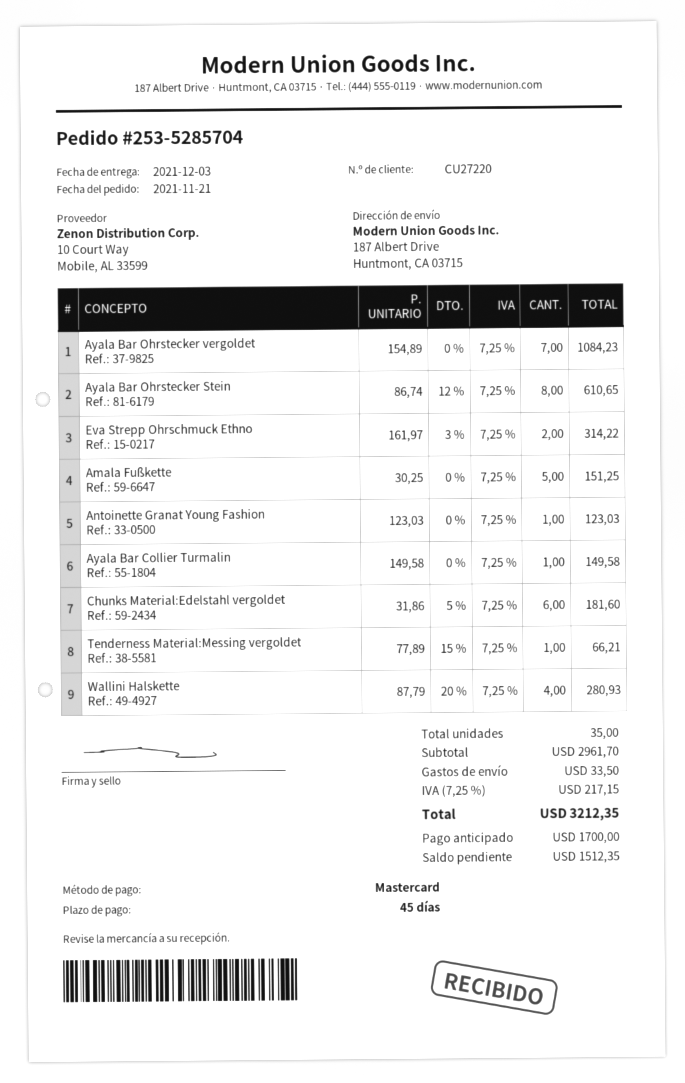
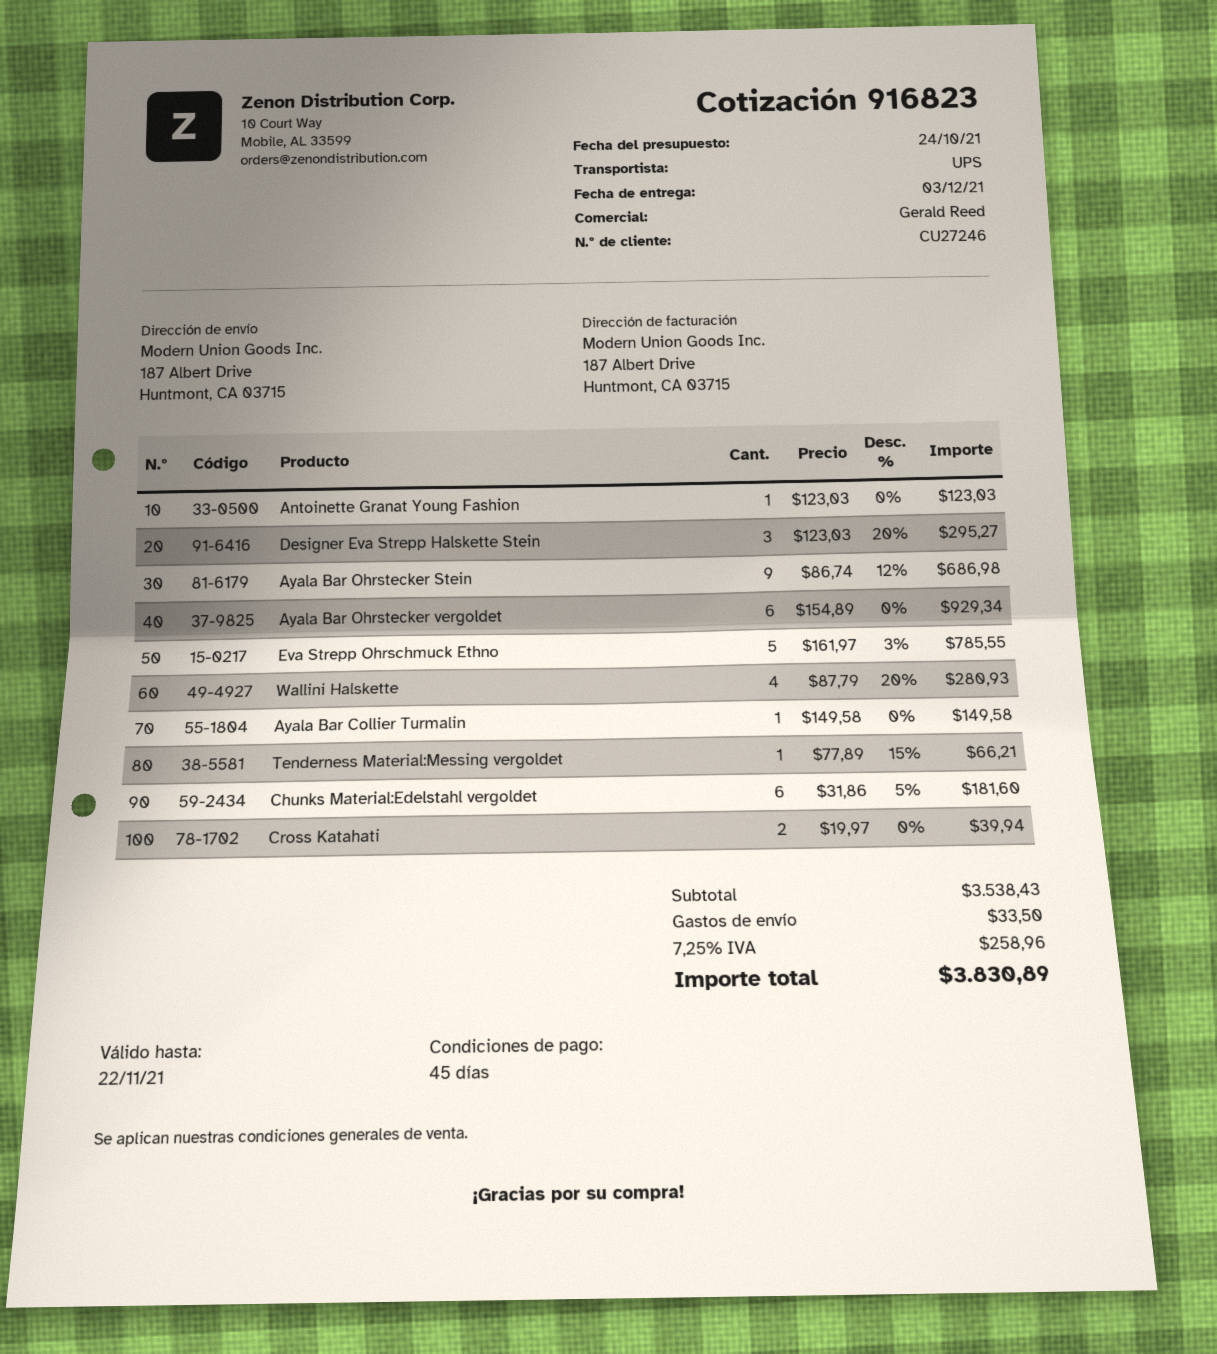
customer number: CU27220 -> CU27246
Ayala Bar Ohrstecker vergoldet: 7 x 154.89 = 1084.23 -> 6 x 154.89 = 929.34
Ayala Bar Ohrstecker Stein: 8 x 86.74 - 12% = 610.65 -> 9 x 86.74 - 12% = 686.98
Eva Strepp Ohrschmuck Ethno: 2 x 161.97 - 3% = 314.22 -> 5 x 161.97 - 3% = 785.55
Amala Fußkette: 5 x 30.25 = 151.25 -> none
Designer Eva Strepp Halskette Stein: none -> 3 x 123.03 - 20% = 295.27
Cross Katahati: none -> 2 x 19.97 = 39.94
subtotal: 2961.70 -> 3538.43
tax: 7.25% = 217.15 -> 7.25% = 258.96
total: 3212.35 -> 3830.89

